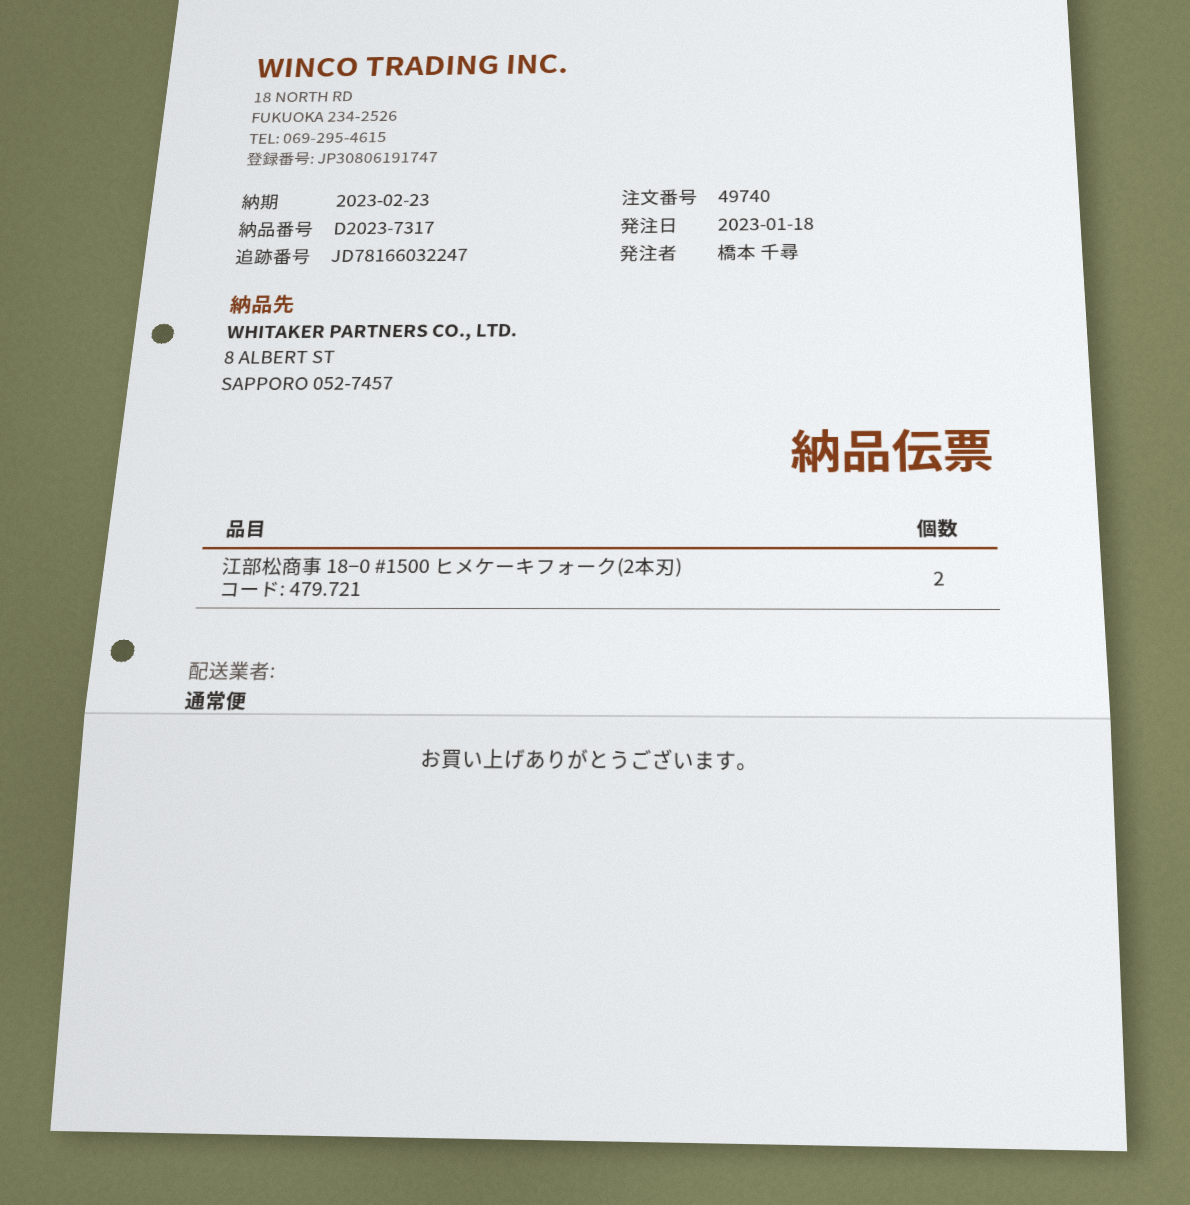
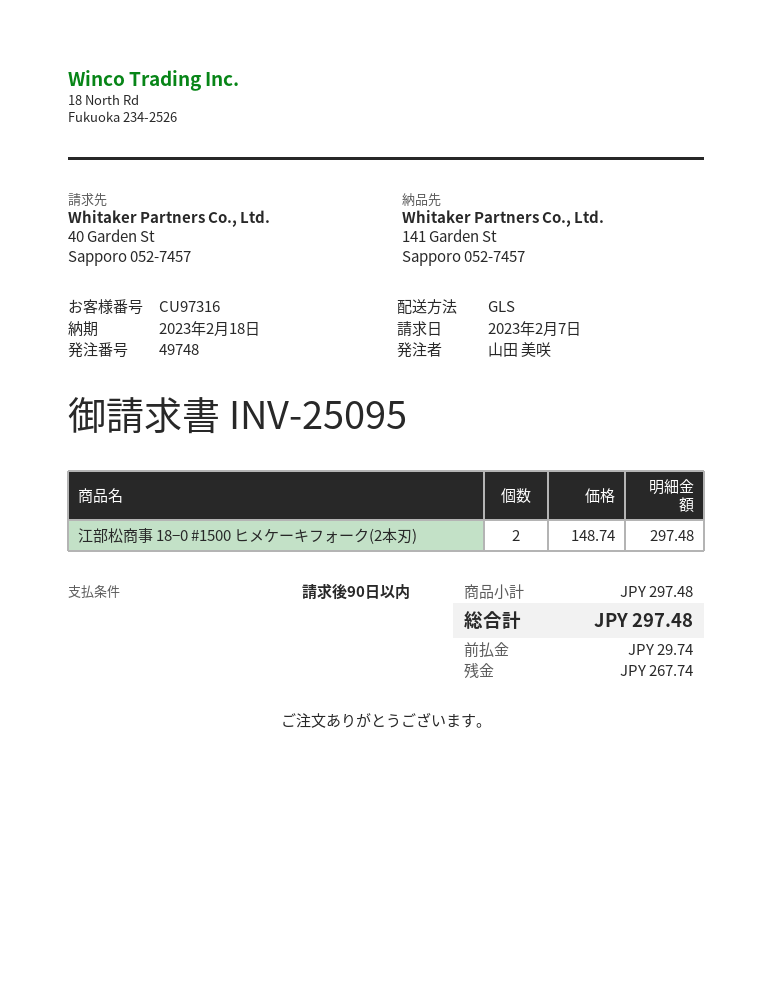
order number: 49740 -> 49748
delivery date: 2023-02-23 -> 2023-02-18
ordered by: 橋本 千尋 -> 山田 美咲
shipping method: standard -> GLS
ship to: 8 ALBERT ST, SAPPORO 052-7457 -> 141 Garden St, Sapporo 052-7457

